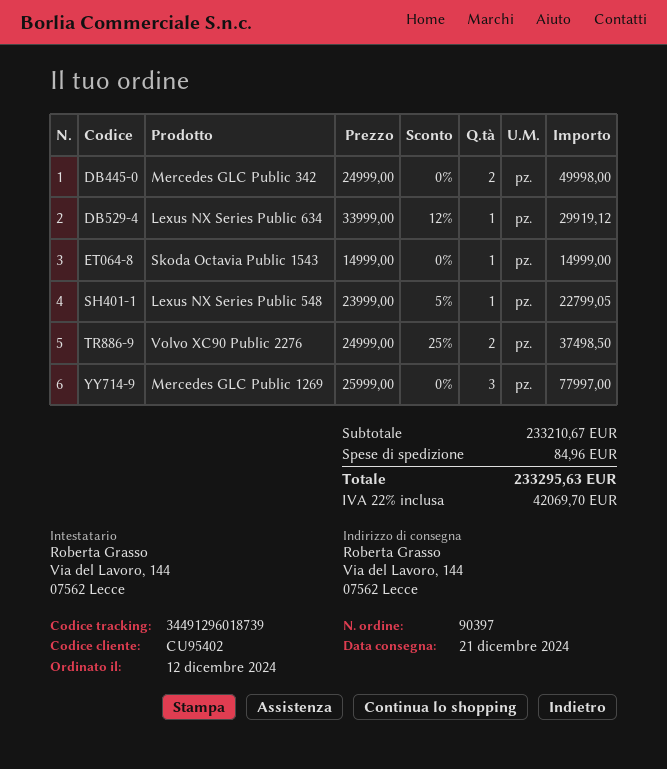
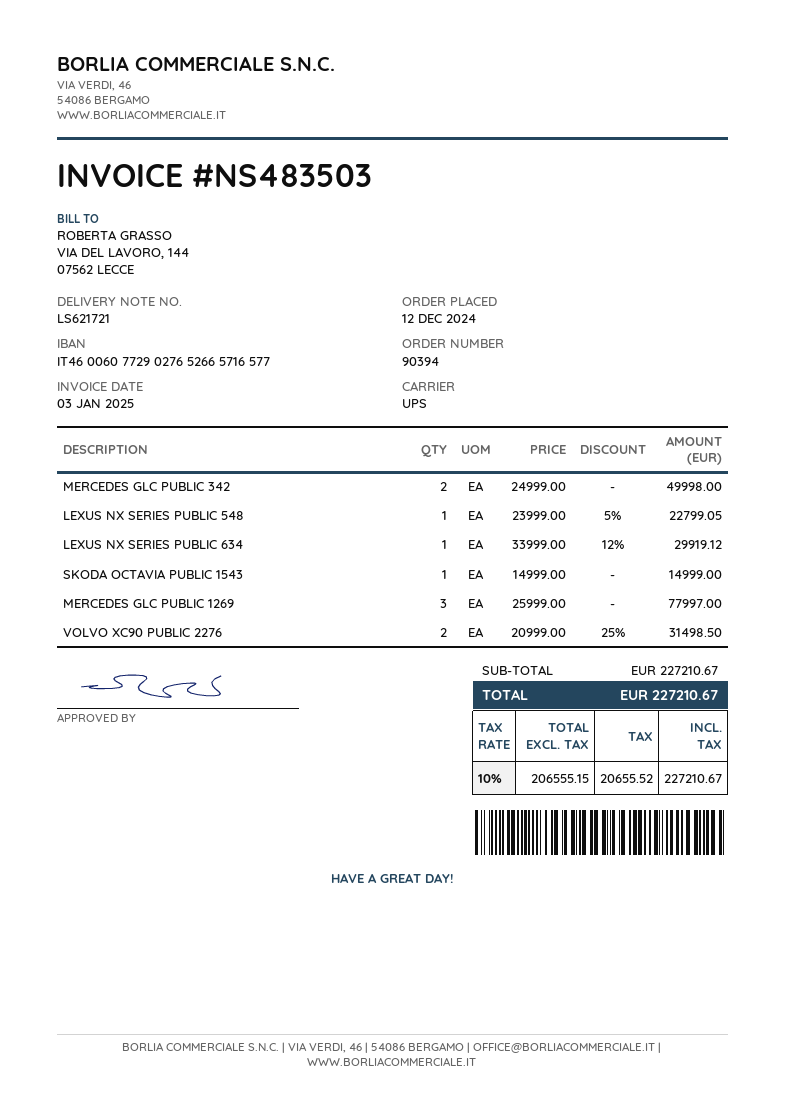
order number: 90397 -> 90394
Volvo XC90 Public 2276: 2 x 24999.00 - 25% = 37498.50 -> 2 x 20999.00 - 25% = 31498.50
subtotal: 233210.67 -> 227210.67
shipping: 84.96 -> none
tax: 22% = 42069.70 -> 10% = 20655.52
total: 233295.63 -> 227210.67

